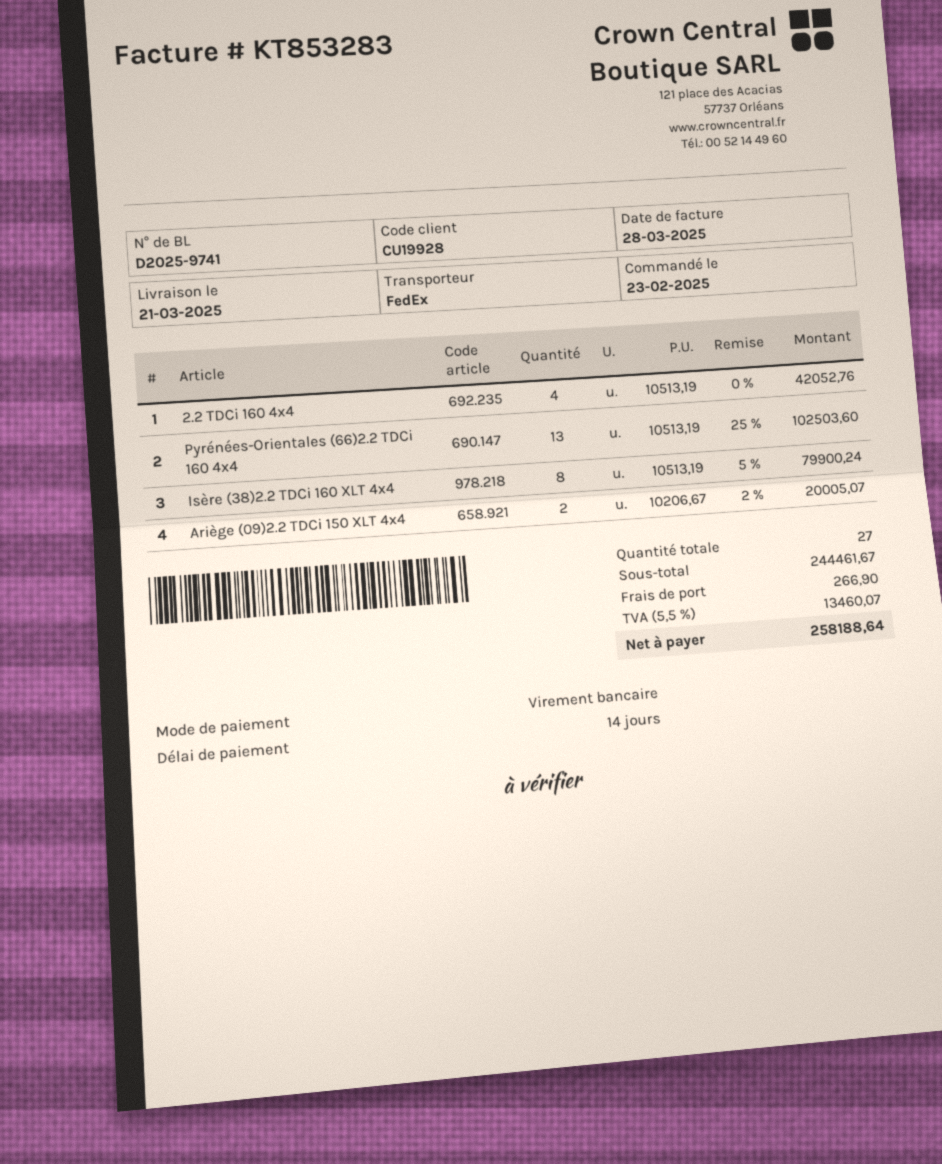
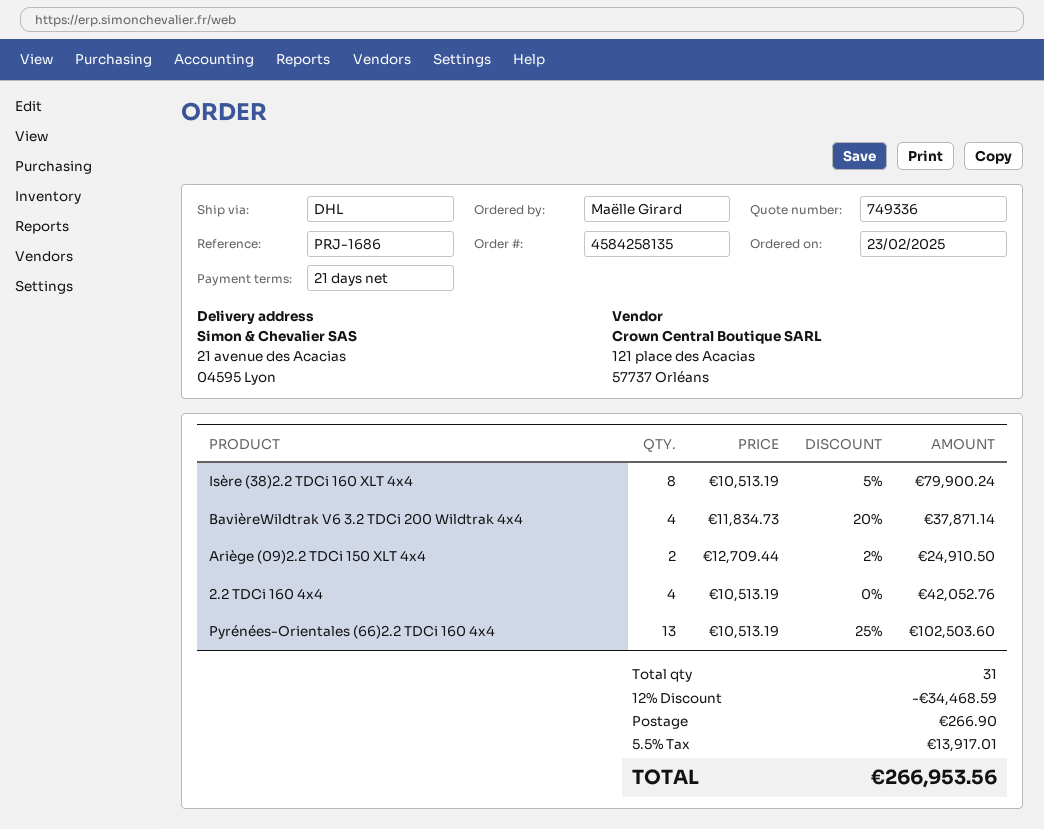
payment terms: 14 days -> 21 days
shipping method: FedEx -> DHL
Ariège (09)2.2 TDCi 150 XLT 4x4: 2 x 10206.67 - 2% = 20005.07 -> 2 x 12709.44 - 2% = 24910.50
BavièreWildtrak V6 3.2 TDCi 200 Wildtrak 4x4: none -> 4 x 11834.73 - 20% = 37871.14
total quantity: 27 -> 31
discount: none -> 12% = 34468.59
tax: 5.5% = 13460.07 -> 5.5% = 13917.01
total: 258188.64 -> 266953.56

